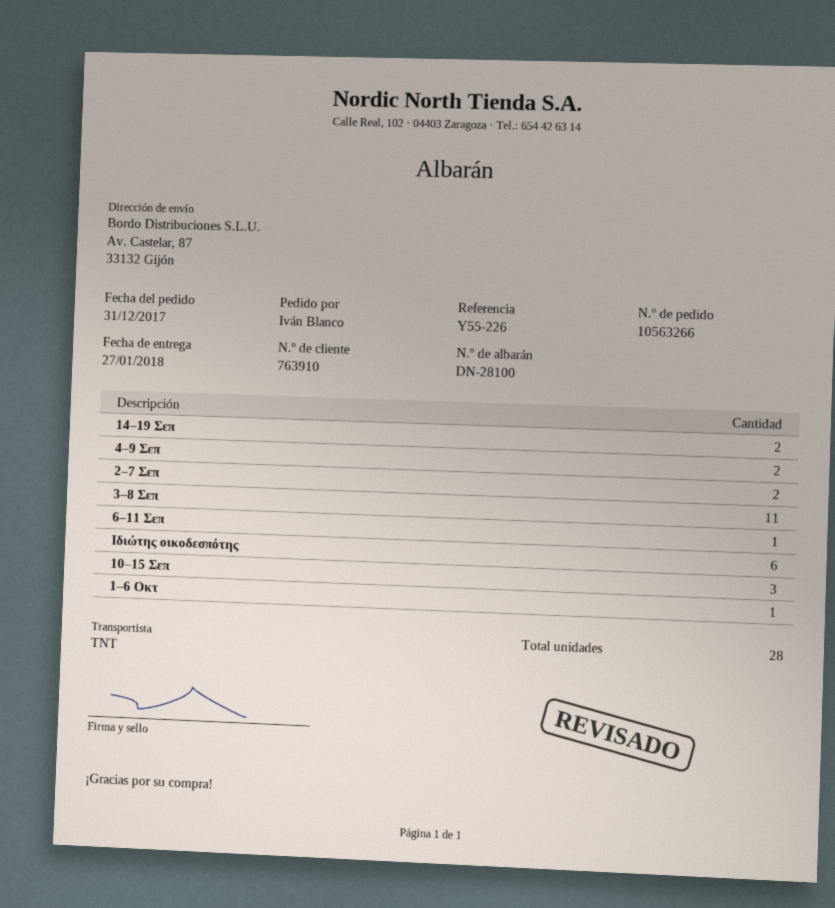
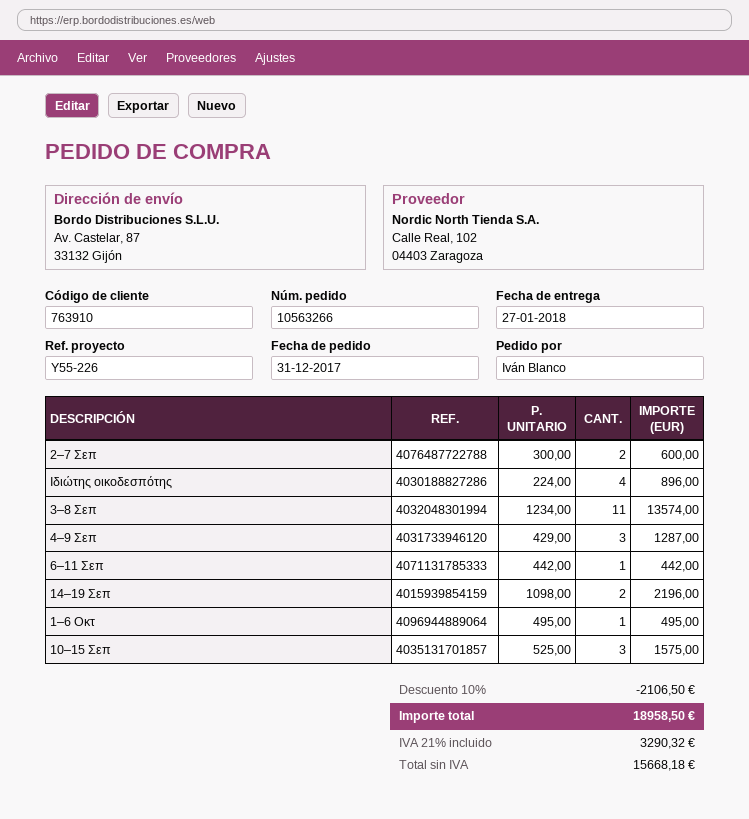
4–9 Σεπ: 2 -> 3
Ιδιώτης οικοδεσπότης: 6 -> 4

